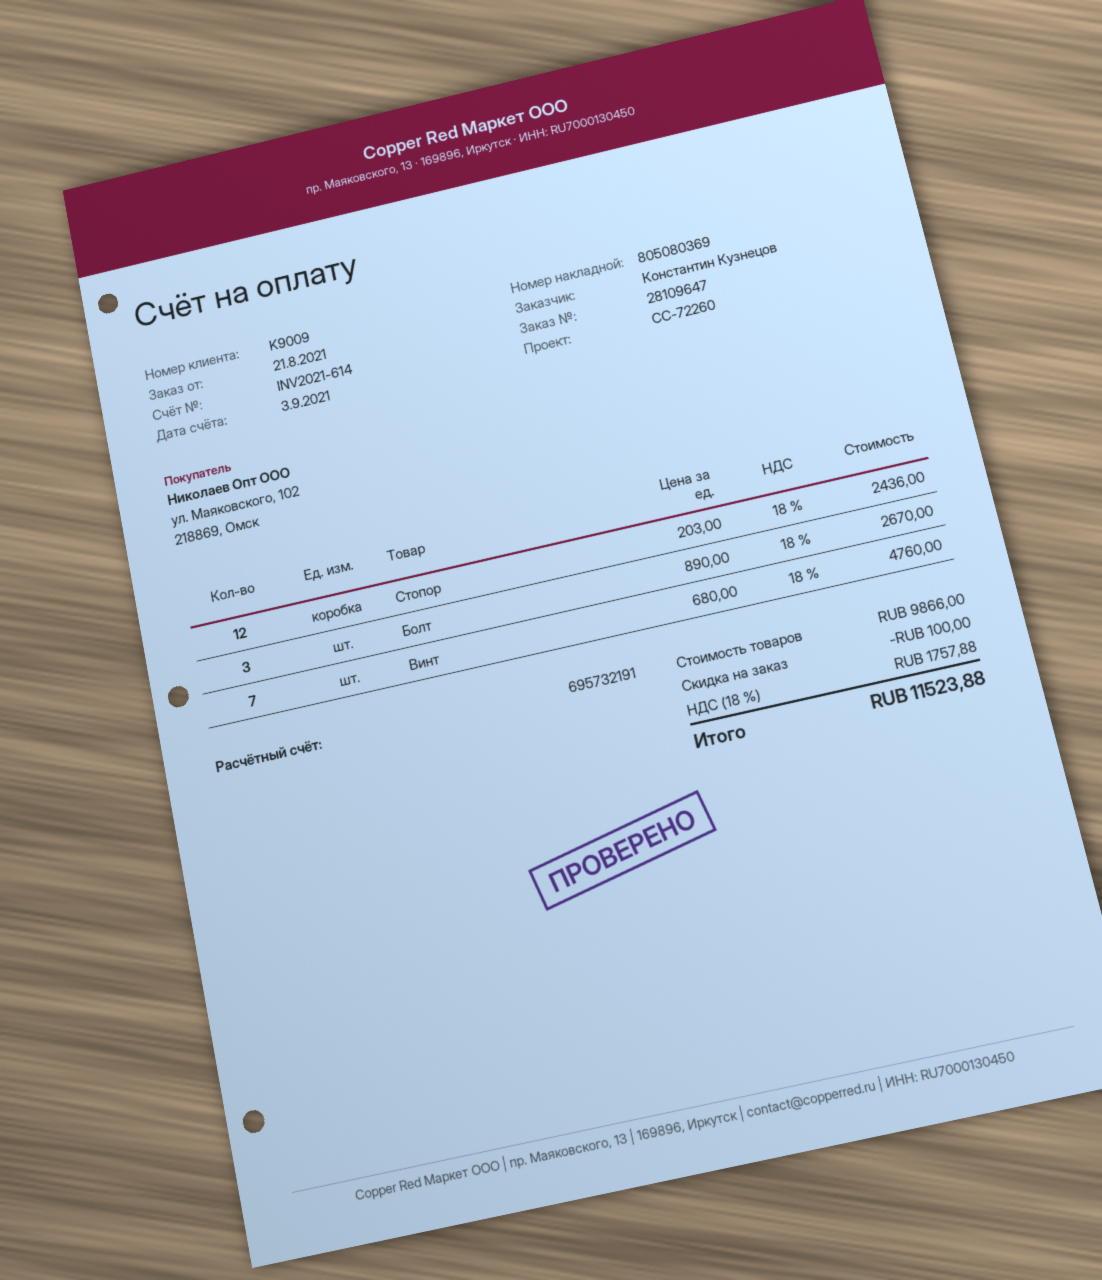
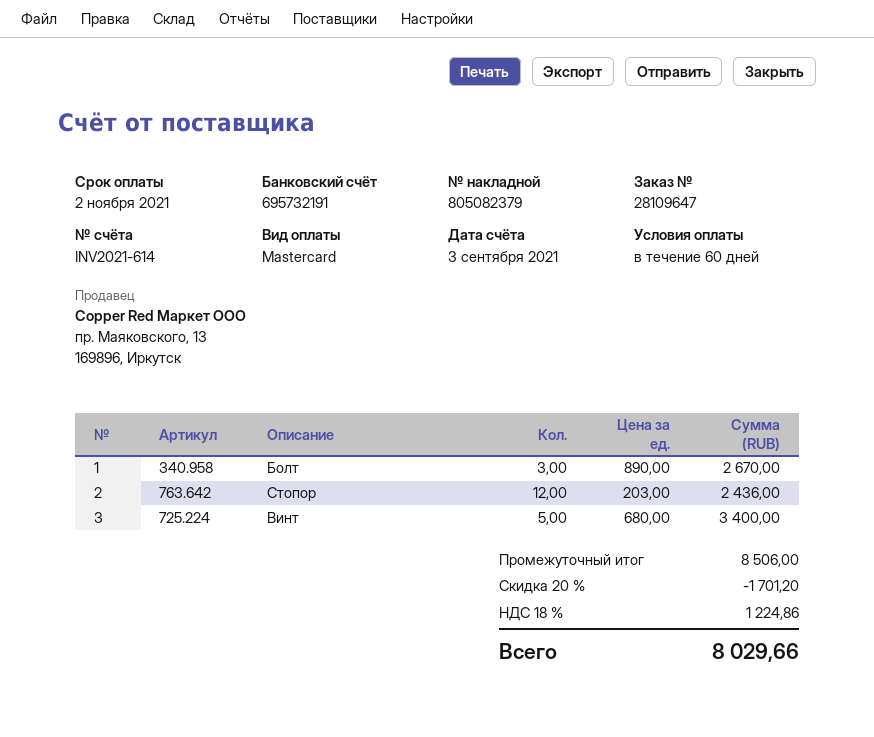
delivery note number: 805080369 -> 805082379
Винт: 7 x 680.00 = 4760.00 -> 5 x 680.00 = 3400.00
subtotal: 9866.00 -> 8506.00
discount: 100.00 -> 1701.20
tax: 18% = 1757.88 -> 18% = 1224.86
total: 11523.88 -> 8029.66

